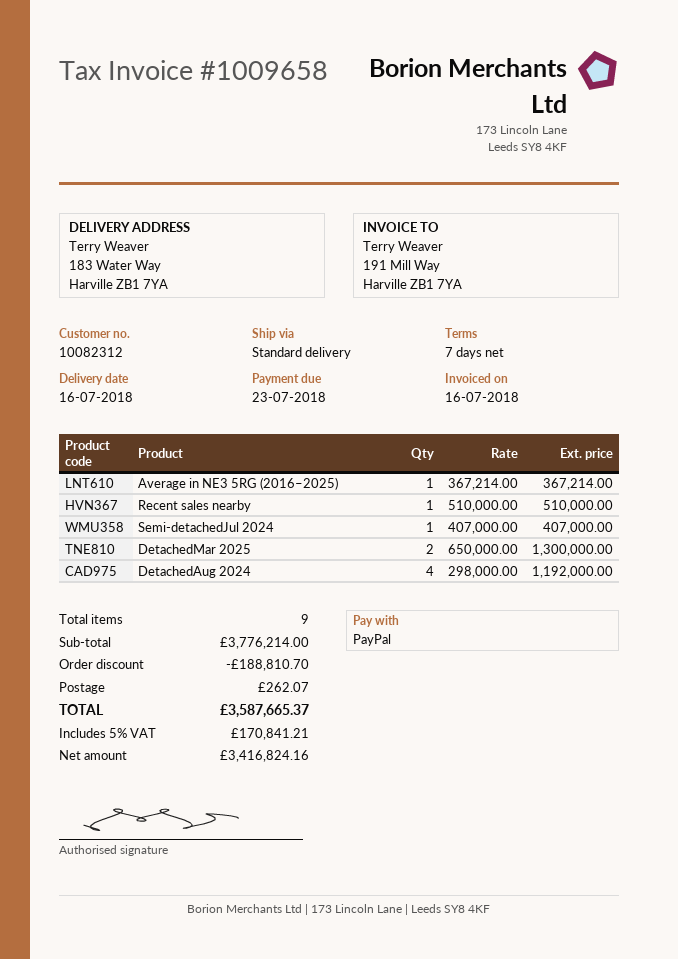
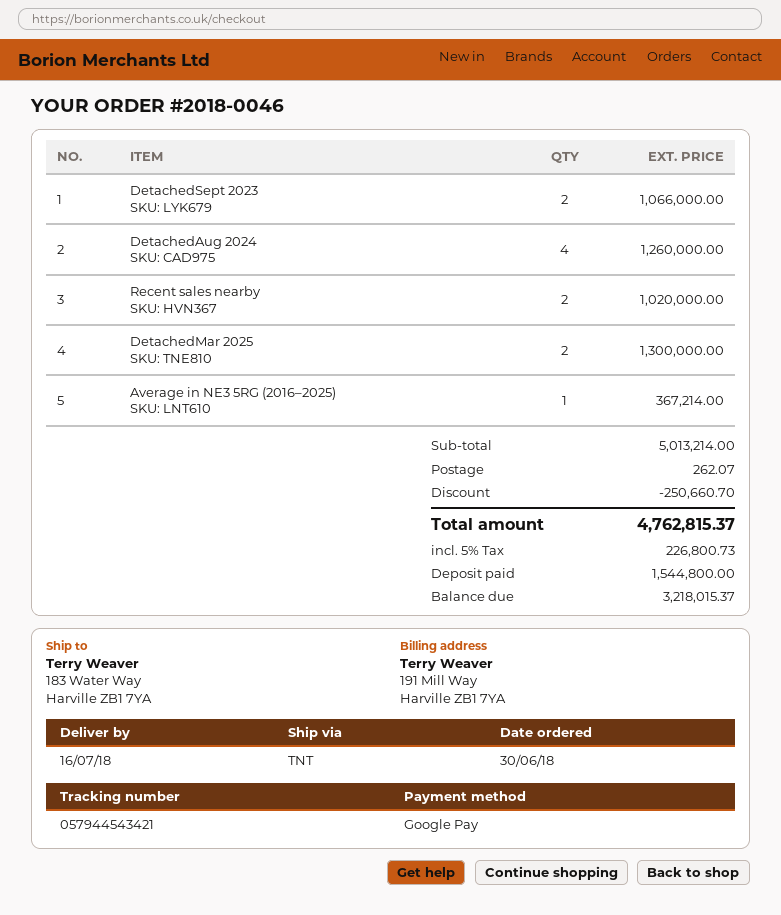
payment method: PayPal -> Google Pay
shipping method: standard -> TNT
Recent sales nearby: 1 for 510000.00 -> 2 for 1020000.00
Semi-detachedJul 2024: 1 for 407000.00 -> none
DetachedAug 2024: 4 for 1192000.00 -> 4 for 1260000.00
DetachedSept 2023: none -> 2 for 1066000.00
subtotal: 3776214.00 -> 5013214.00
discount: 188810.70 -> 250660.70
tax: 5% = 170841.21 -> 5% = 226800.73
total: 3587665.37 -> 4762815.37

